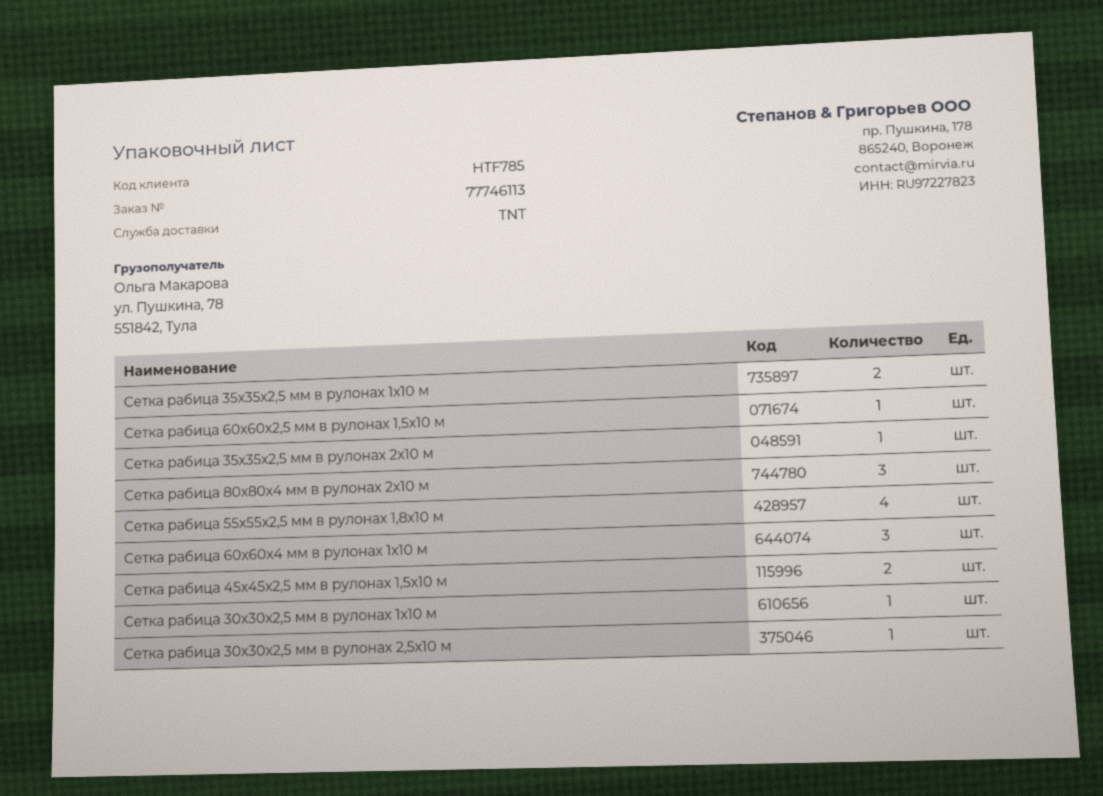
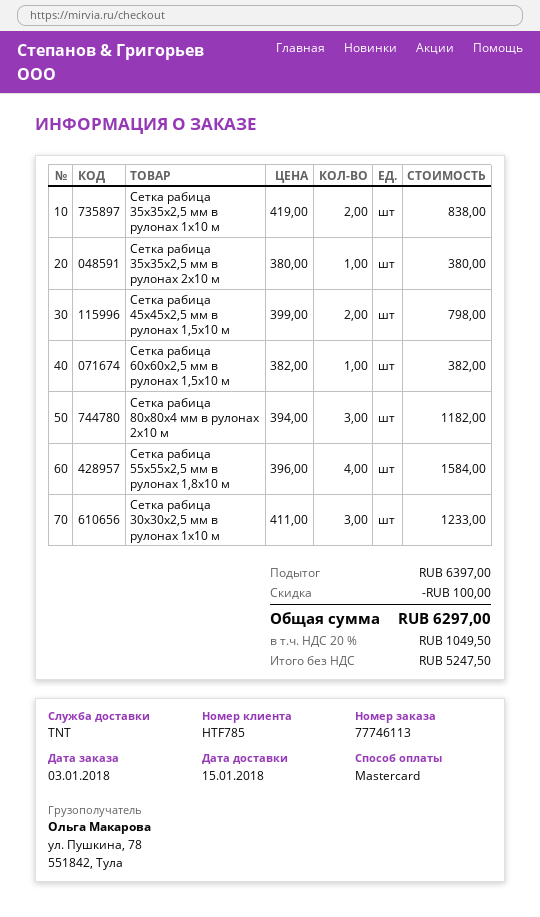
Сетка рабица 60х60х4 мм в рулонах 1х10 м: 3 -> none
Сетка рабица 30х30х2,5 мм в рулонах 1х10 м: 1 -> 3
Сетка рабица 30х30х2,5 мм в рулонах 2,5х10 м: 1 -> none

